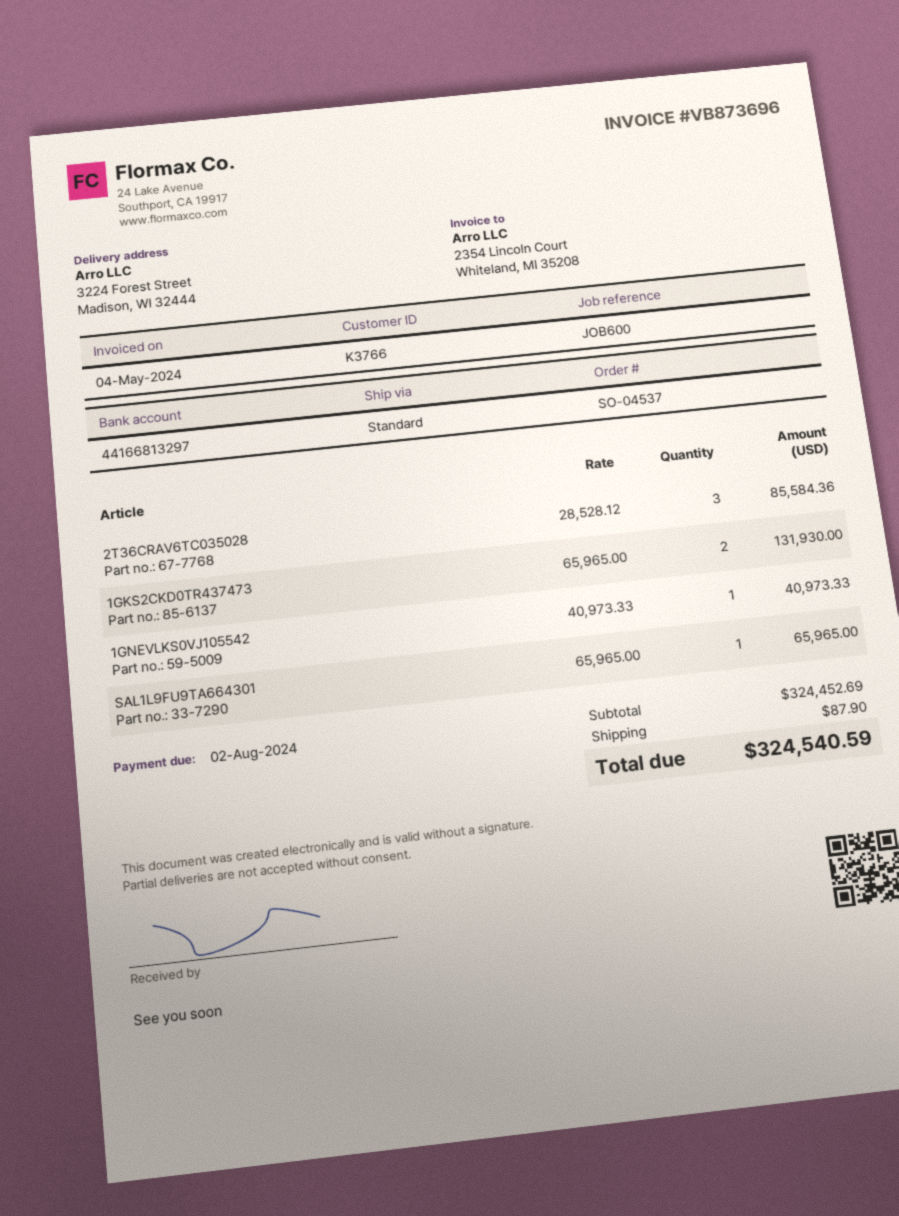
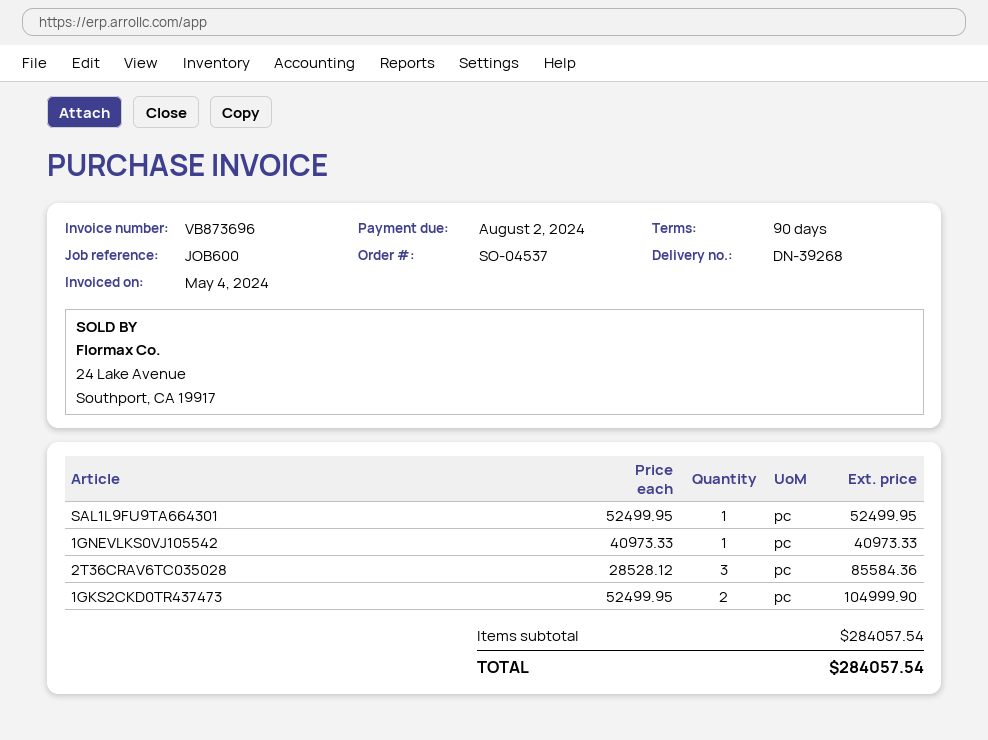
1GKS2CKD0TR437473: 2 x 65965.00 = 131930.00 -> 2 x 52499.95 = 104999.90
SAL1L9FU9TA664301: 1 x 65965.00 = 65965.00 -> 1 x 52499.95 = 52499.95
subtotal: 324452.69 -> 284057.54
shipping: 87.90 -> none
total: 324540.59 -> 284057.54

